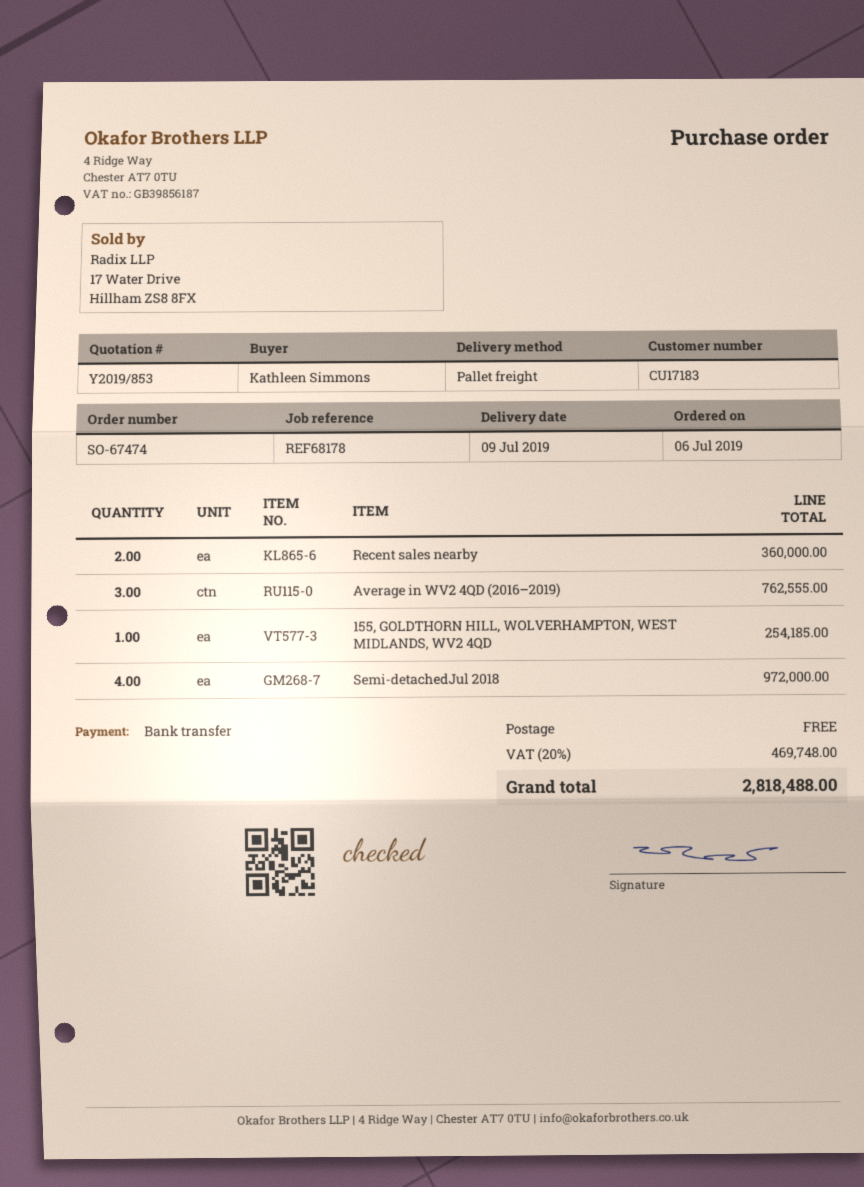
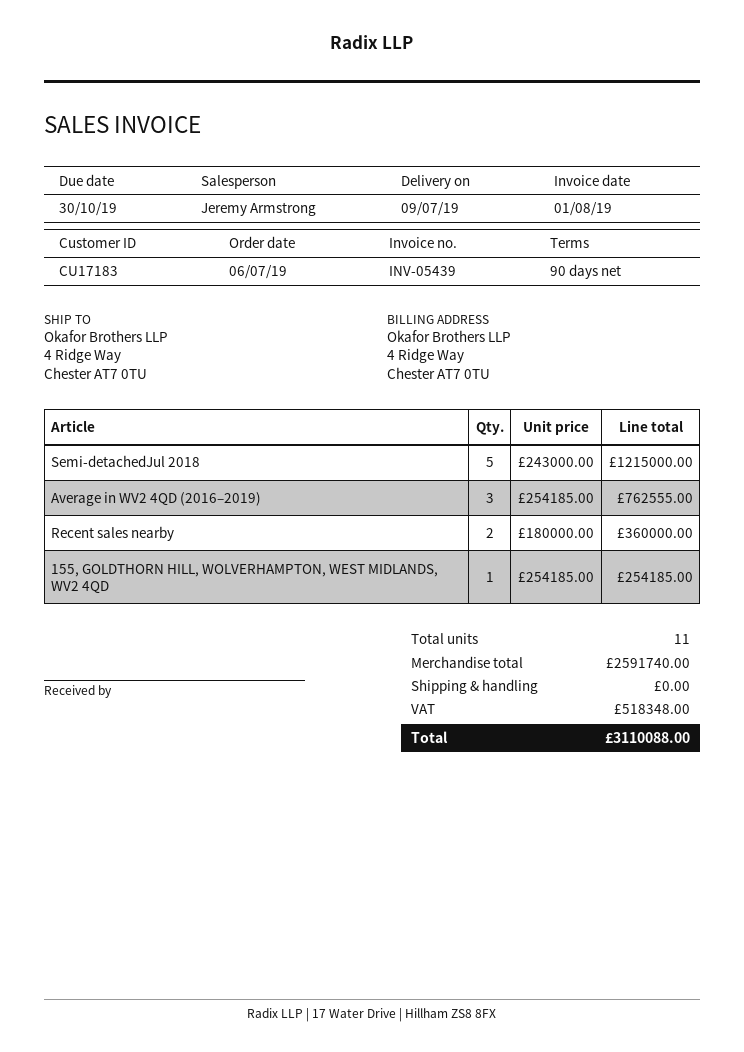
Semi-detachedJul 2018: 4 for 972000.00 -> 5 for 1215000.00
tax: 469748.00 -> 518348.00
total: 2818488.00 -> 3110088.00

